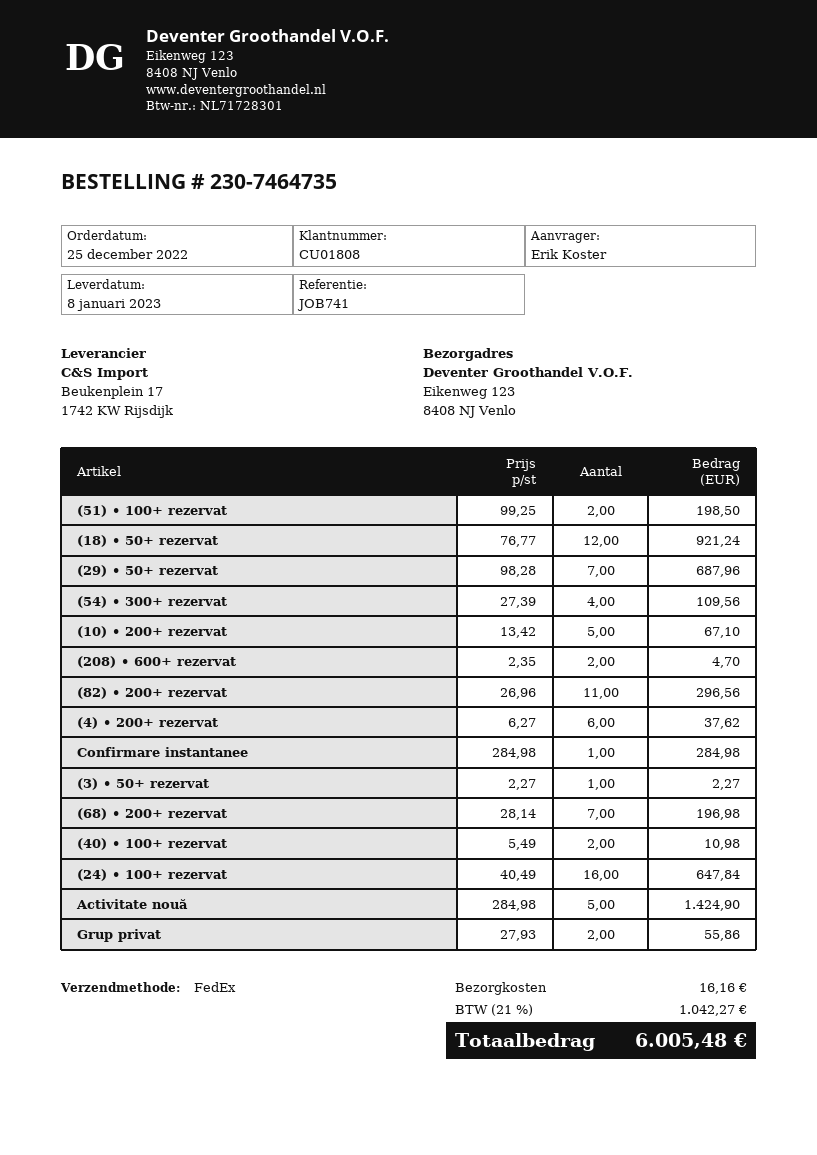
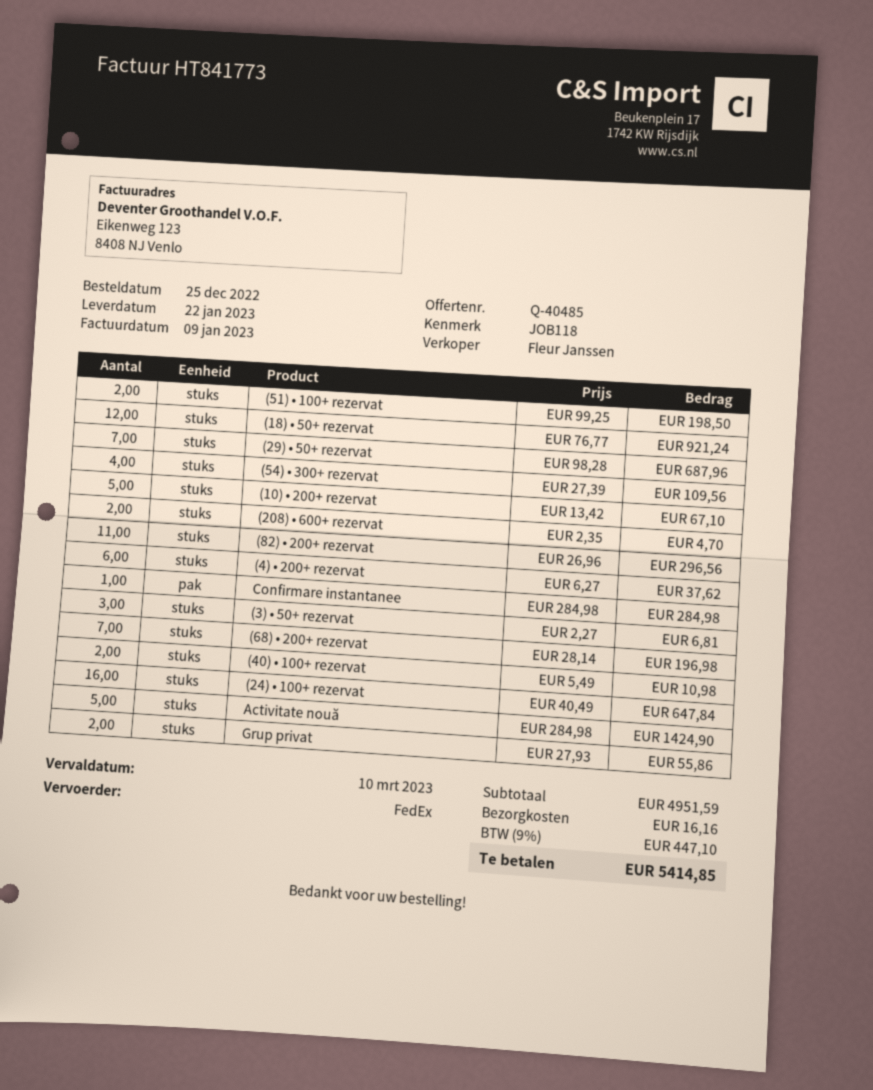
delivery date: 2023-01-08 -> 2023-01-22
reference: JOB741 -> JOB118
(3) • 50+ rezervat: 1 x 2.27 = 2.27 -> 3 x 2.27 = 6.81
tax: 21% = 1042.27 -> 9% = 447.10
total: 6005.48 -> 5414.85

